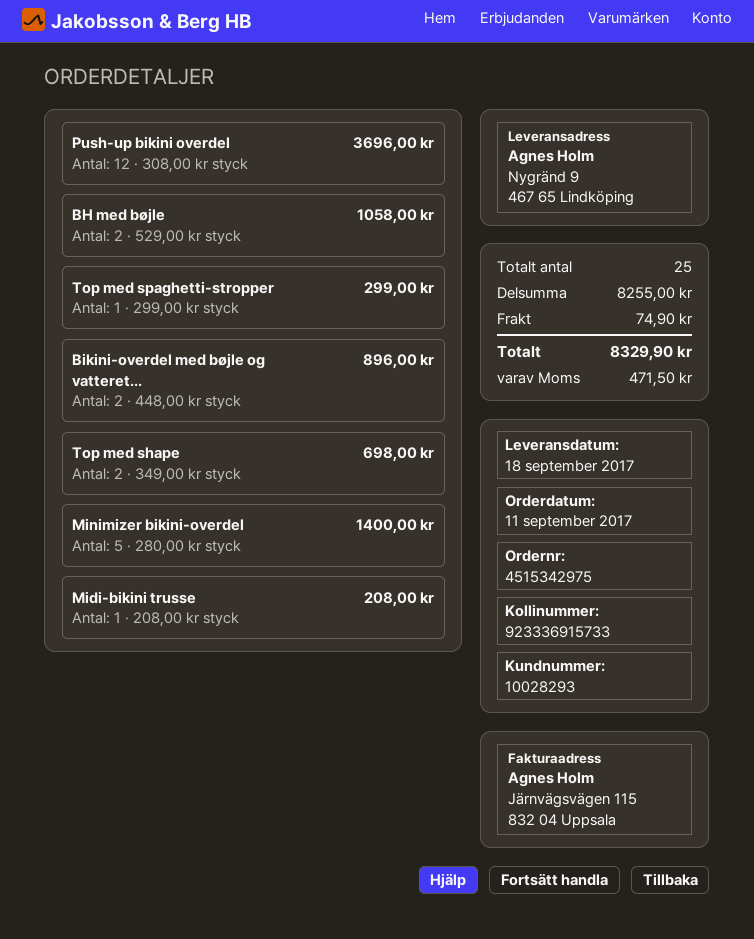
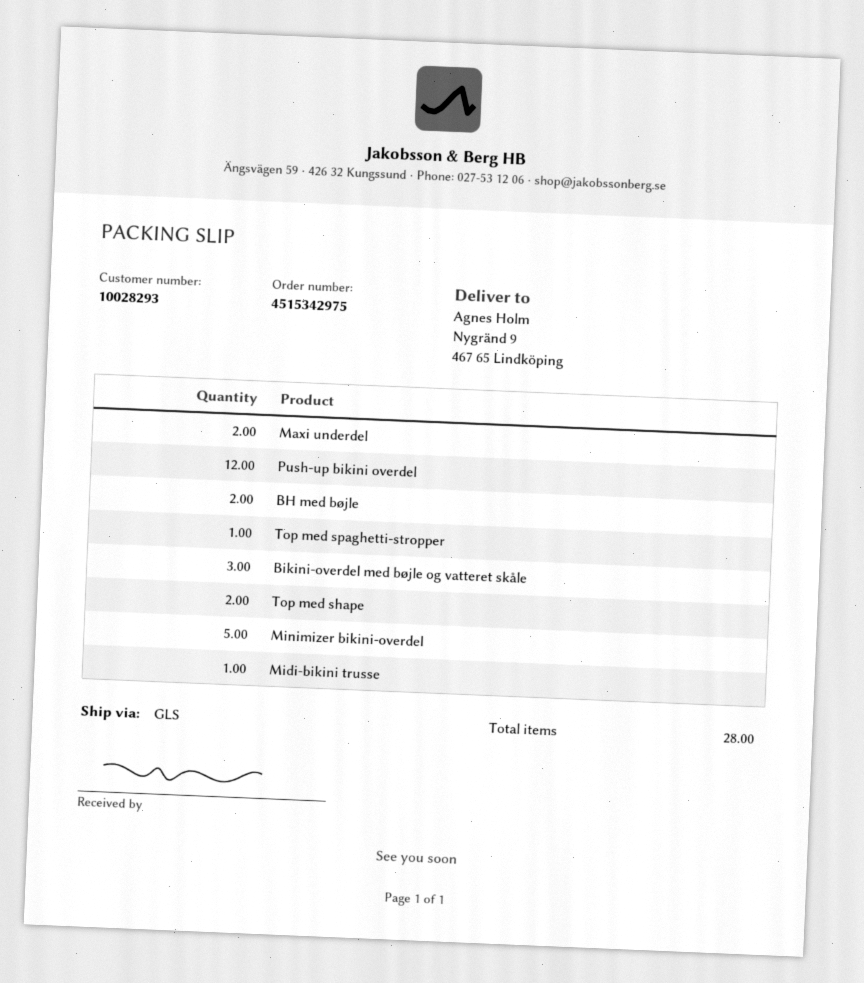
Bikini-overdel med bøjle og vatteret...: 2 -> 3
Maxi underdel: none -> 2
total quantity: 25 -> 28

